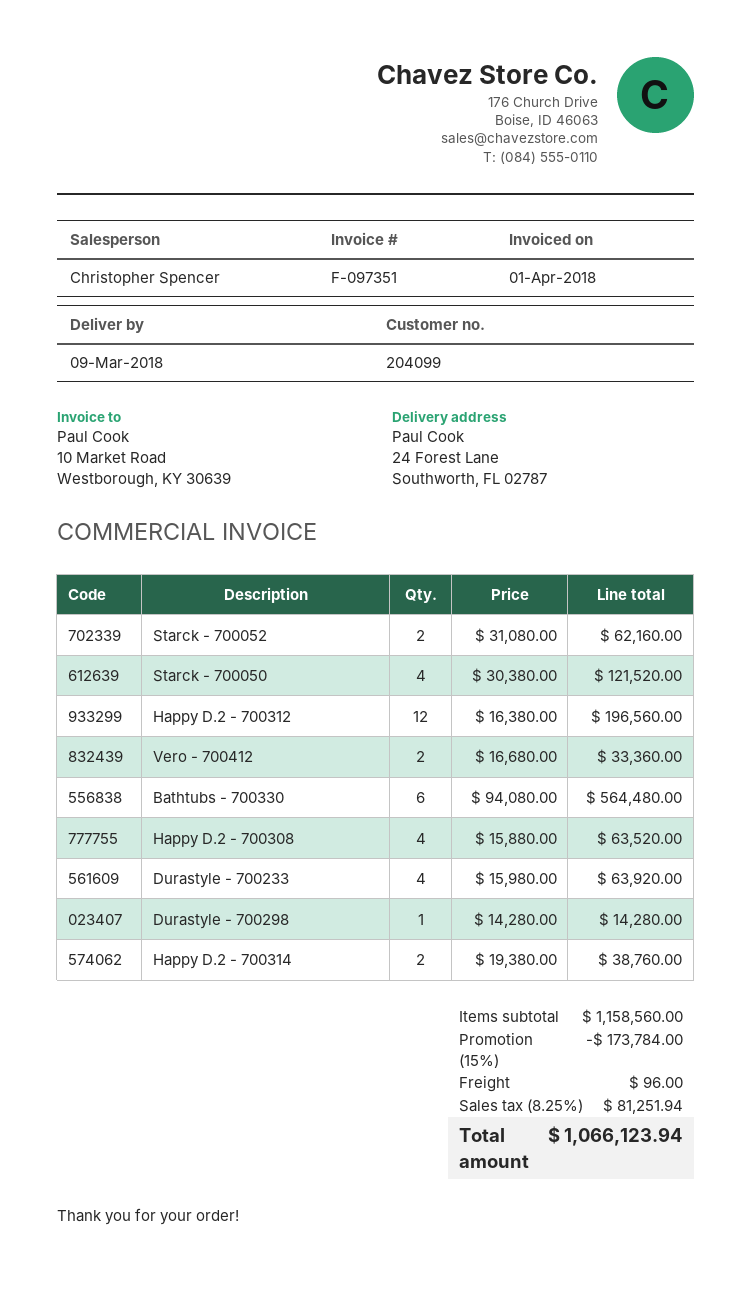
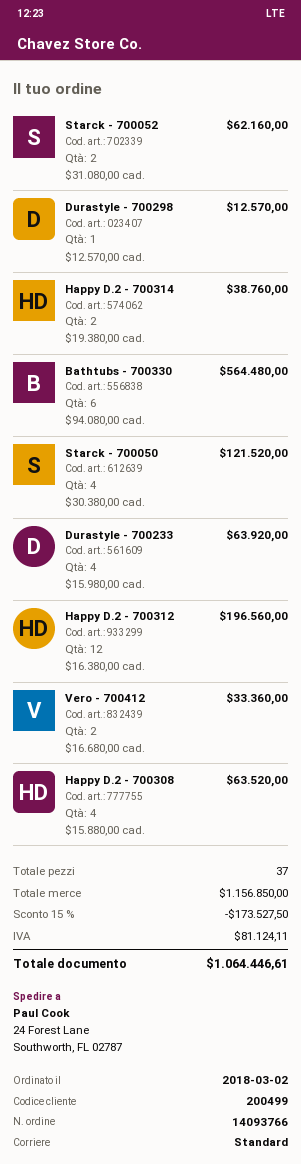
customer number: 204099 -> 200499
Durastyle - 700298: 1 x 14280.00 = 14280.00 -> 1 x 12570.00 = 12570.00
subtotal: 1158560.00 -> 1156850.00
discount: 15% = 173784.00 -> 15% = 173527.50
shipping: 96.00 -> none
tax: 81251.94 -> 81124.11
total: 1066123.94 -> 1064446.61

